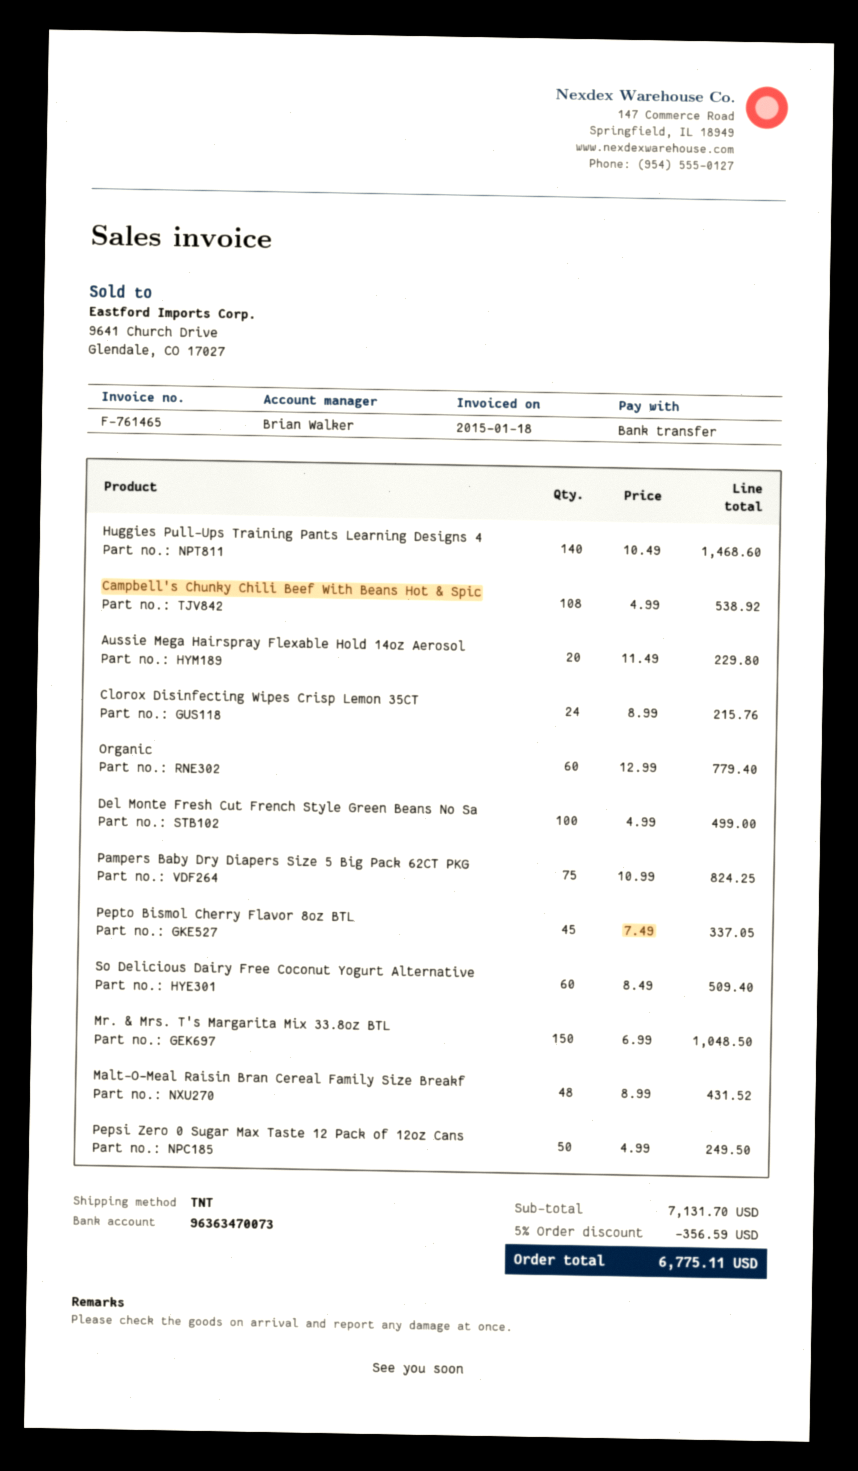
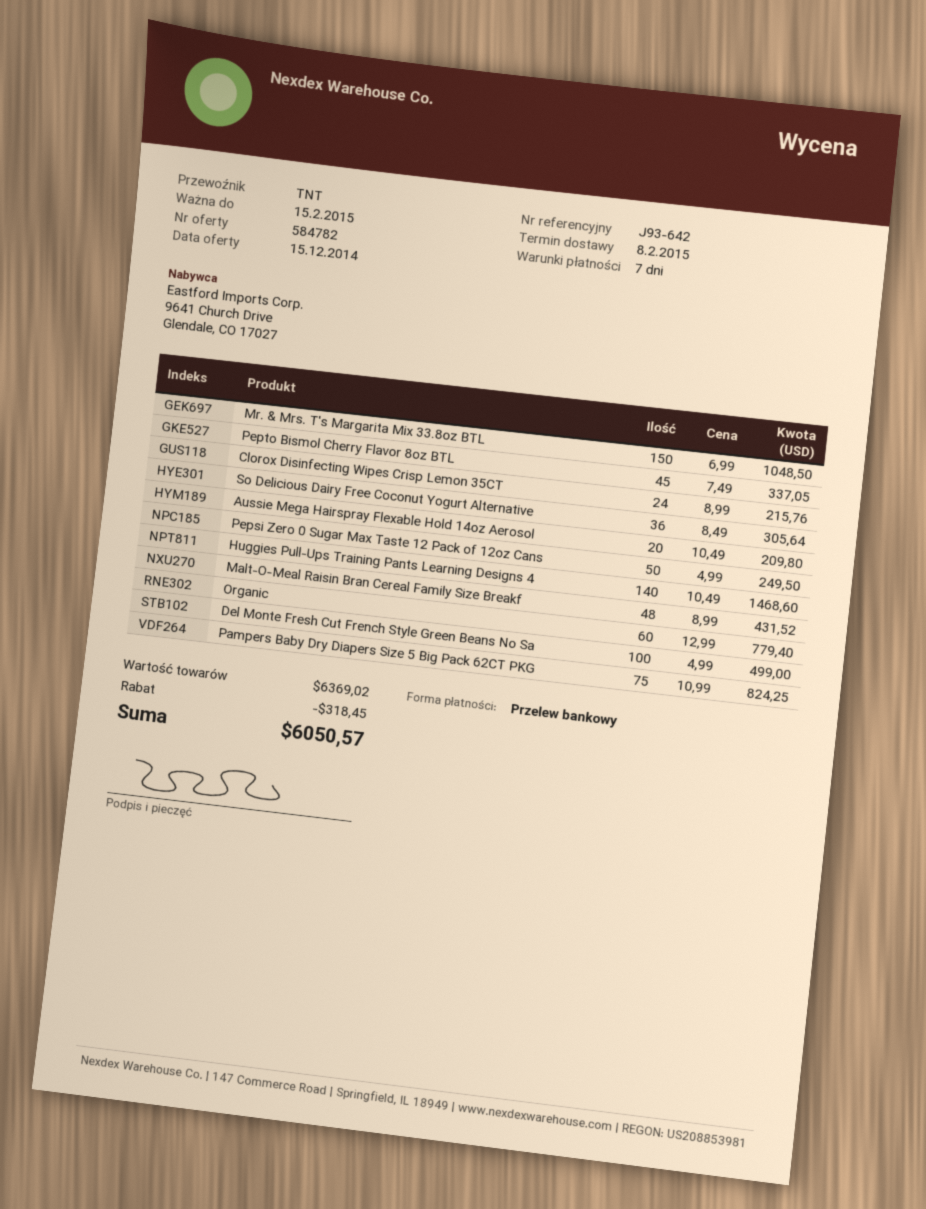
Campbell's Chunky Chili Beef With Beans Hot & Spic: 108 x 4.99 = 538.92 -> none
Aussie Mega Hairspray Flexable Hold 14oz Aerosol: 20 x 11.49 = 229.80 -> 20 x 10.49 = 209.80
So Delicious Dairy Free Coconut Yogurt Alternative: 60 x 8.49 = 509.40 -> 36 x 8.49 = 305.64
subtotal: 7131.70 -> 6369.02
discount: 356.59 -> 318.45
total: 6775.11 -> 6050.57

